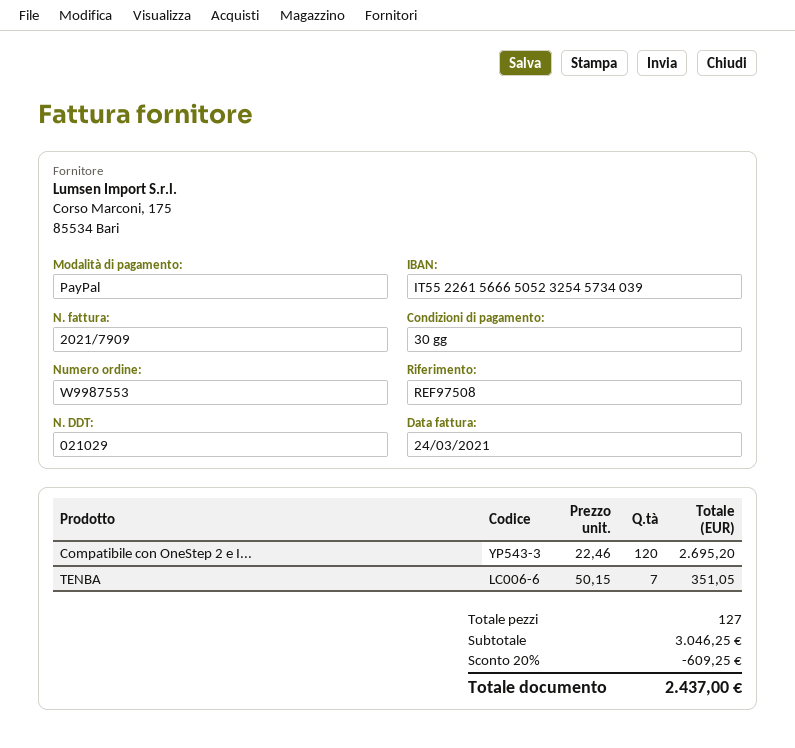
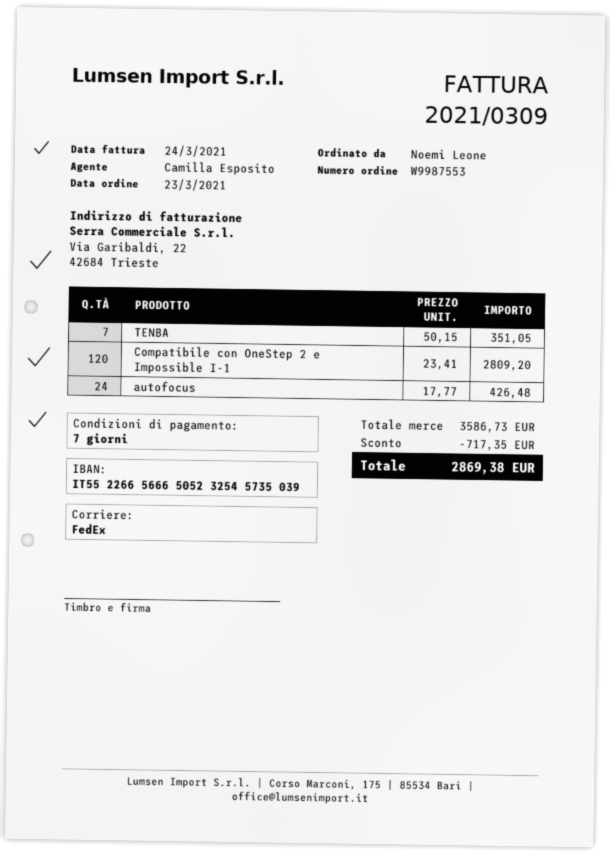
invoice number: 2021/7909 -> 2021/0309
payment terms: 30 days -> 7 days
bank account: IT5522615666505232545734039 -> IT5522665666505232545735039
Compatibile con OneStep 2 e I...: 120 x 22.46 = 2695.20 -> 120 x 23.41 = 2809.20
autofocus: none -> 24 x 17.77 = 426.48
subtotal: 3046.25 -> 3586.73
discount: 609.25 -> 717.35
total: 2437.00 -> 2869.38

